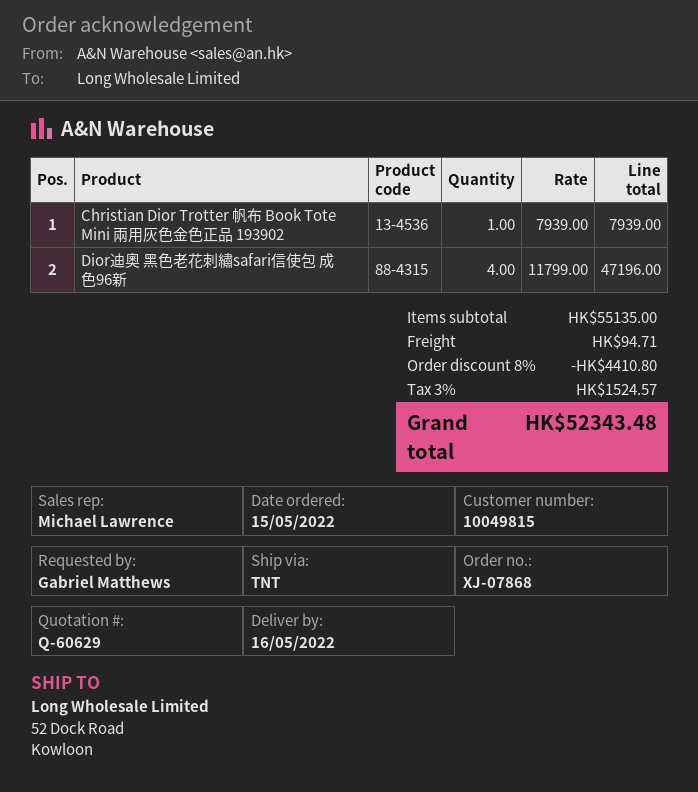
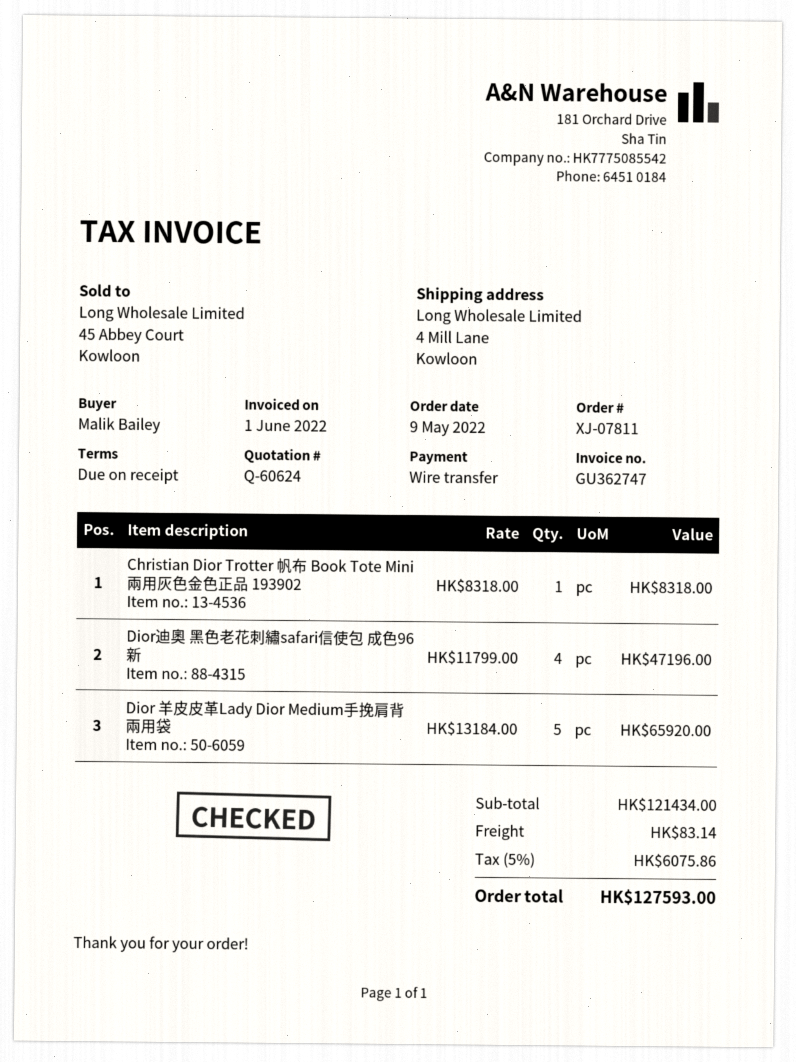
quote number: Q-60629 -> Q-60624
order number: XJ-07868 -> XJ-07811
order date: 2022-05-15 -> 2022-05-09
ordered by: Gabriel Matthews -> Malik Bailey
ship to: 52 Dock Road, Kowloon -> 4 Mill Lane, Kowloon
Christian Dior Trotter 帆布 Book Tote Mini 兩用灰色金色正品 193902: 1 x 7939.00 = 7939.00 -> 1 x 8318.00 = 8318.00
Dior 羊皮皮革Lady Dior Medium手挽肩背兩用袋: none -> 5 x 13184.00 = 65920.00
subtotal: 55135.00 -> 121434.00
discount: 8% = 4410.80 -> none
shipping: 94.71 -> 83.14
tax: 3% = 1524.57 -> 5% = 6075.86
total: 52343.48 -> 127593.00

